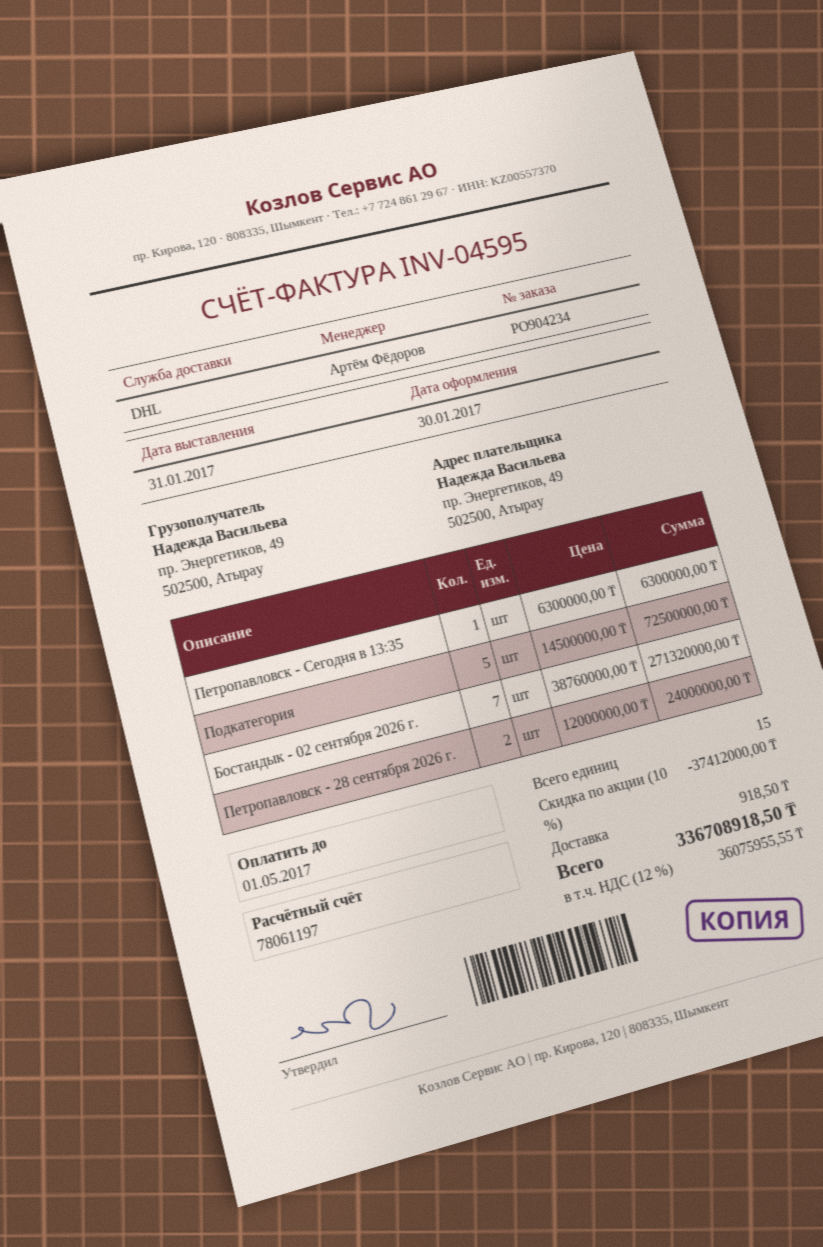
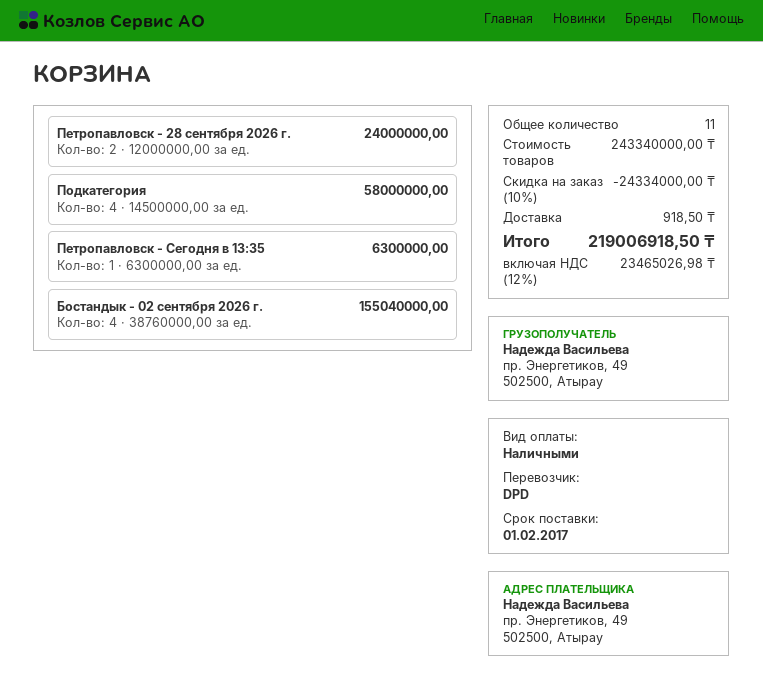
shipping method: DHL -> DPD
Подкатегория: 5 x 14500000.00 = 72500000.00 -> 4 x 14500000.00 = 58000000.00
Бостандык - 02 сентября 2026 г.: 7 x 38760000.00 = 271320000.00 -> 4 x 38760000.00 = 155040000.00
total quantity: 15 -> 11
discount: 10% = 37412000.00 -> 10% = 24334000.00
tax: 12% = 36075955.55 -> 12% = 23465026.98
total: 336708918.50 -> 219006918.50

